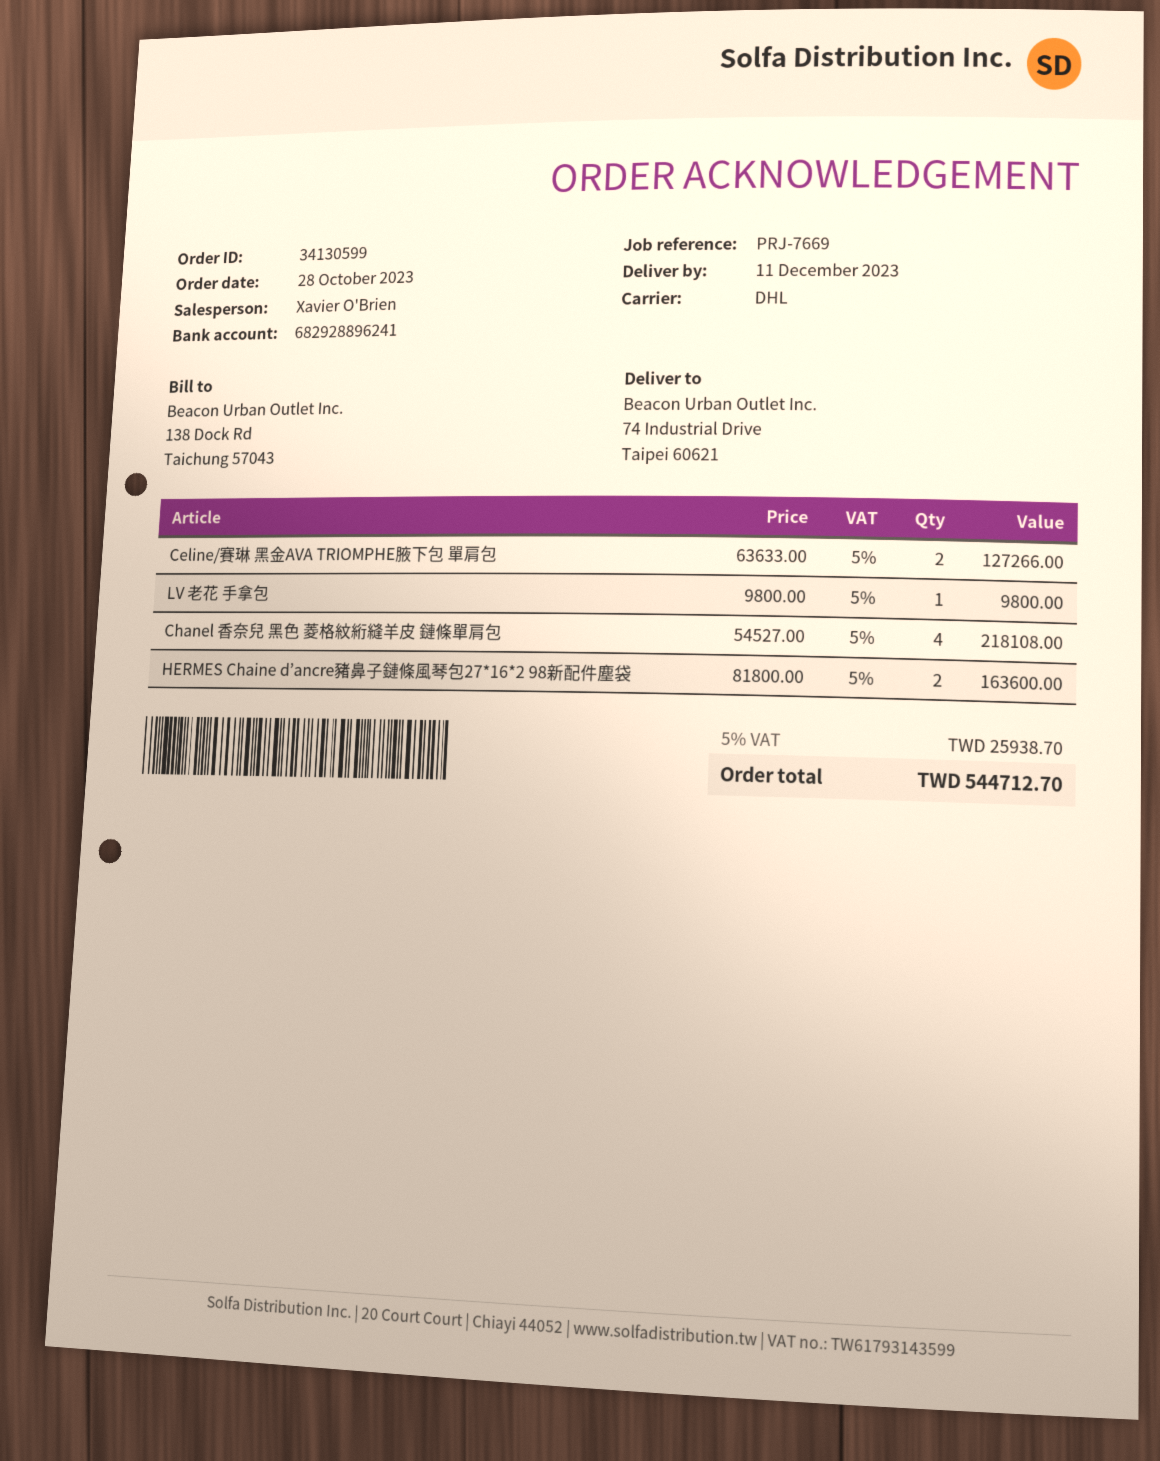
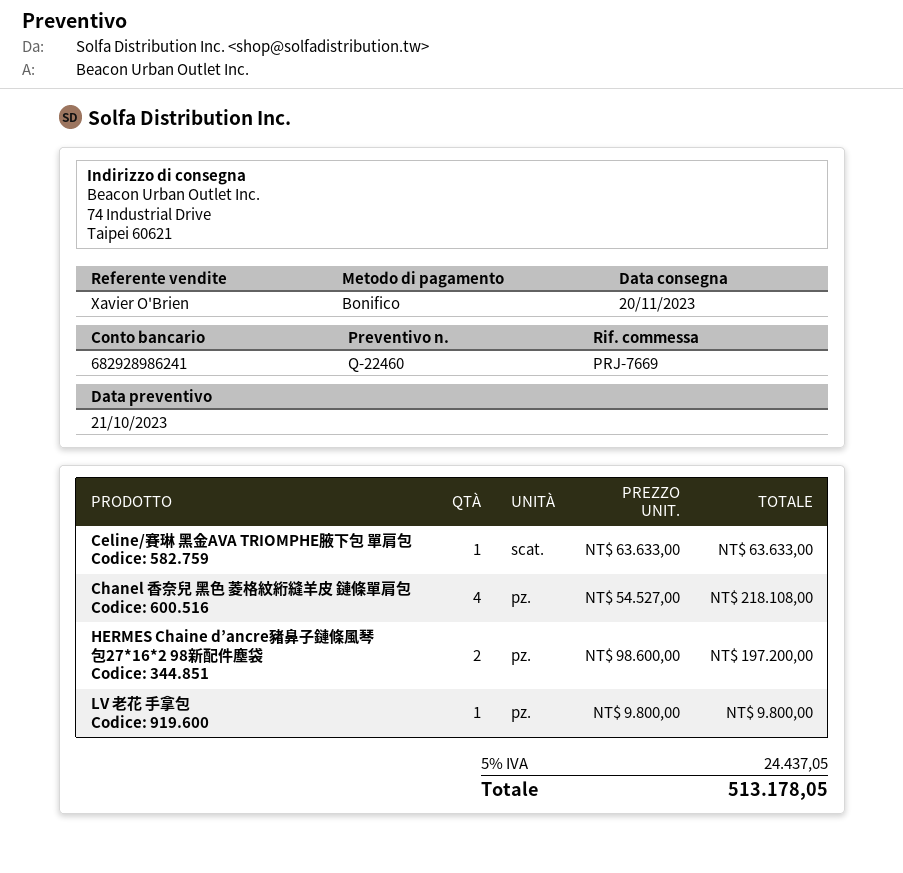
delivery date: 2023-12-11 -> 2023-11-20
bank account: 682928896241 -> 682928986241
Celine/賽琳 黑金AVA TRIOMPHE腋下包 單肩包: 2 x 63633.00 = 127266.00 -> 1 x 63633.00 = 63633.00
HERMES Chaine d’ancre豬鼻子鏈條風琴包27*16*2 98新配件塵袋: 2 x 81800.00 = 163600.00 -> 2 x 98600.00 = 197200.00
tax: 5% = 25938.70 -> 5% = 24437.05
total: 544712.70 -> 513178.05

